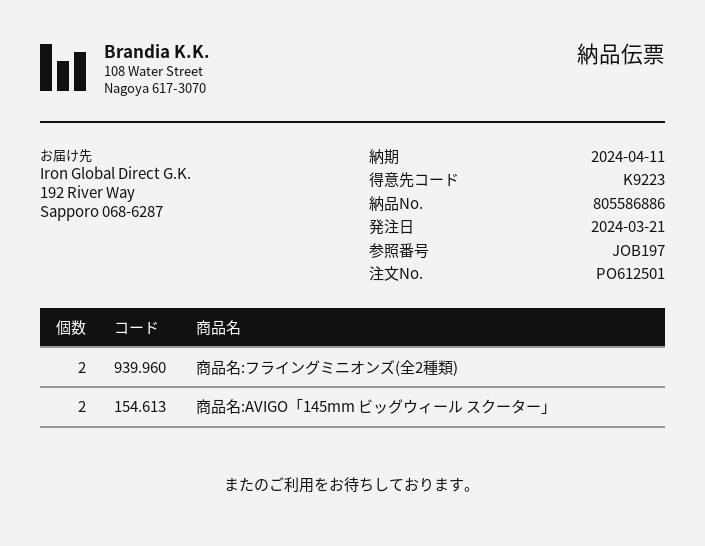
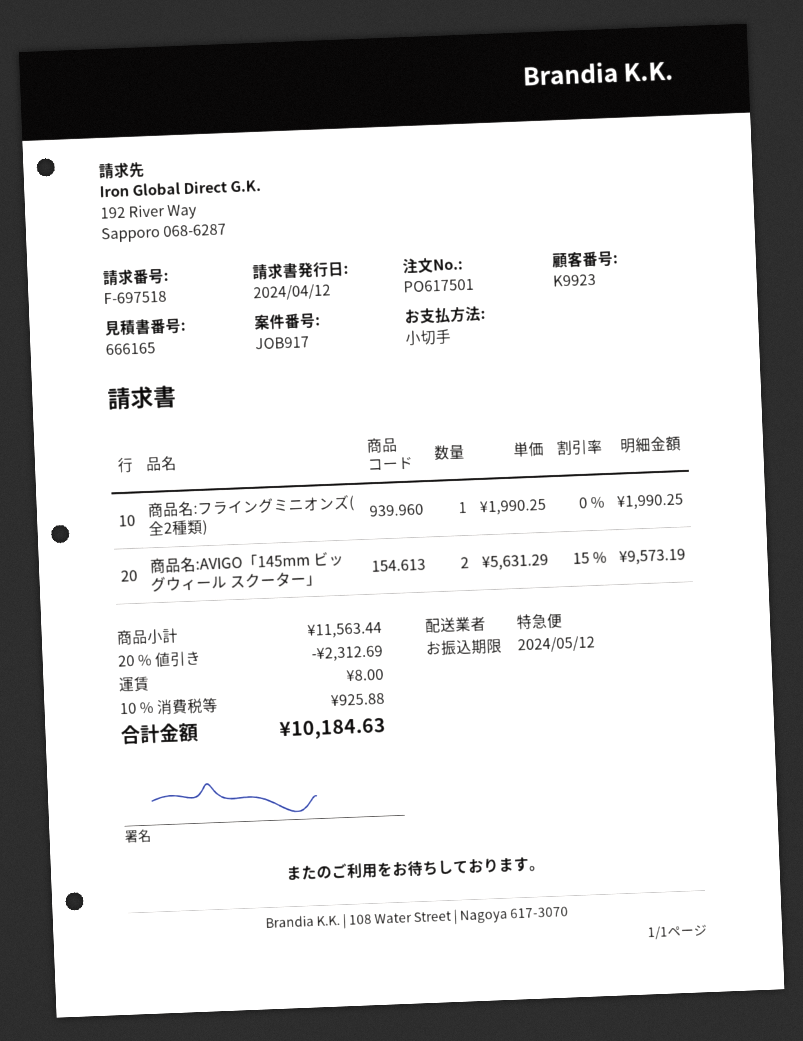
order number: PO612501 -> PO617501
customer number: K9223 -> K9923
reference: JOB197 -> JOB917
商品名:フライングミニオンズ(全2種類): 2 -> 1

